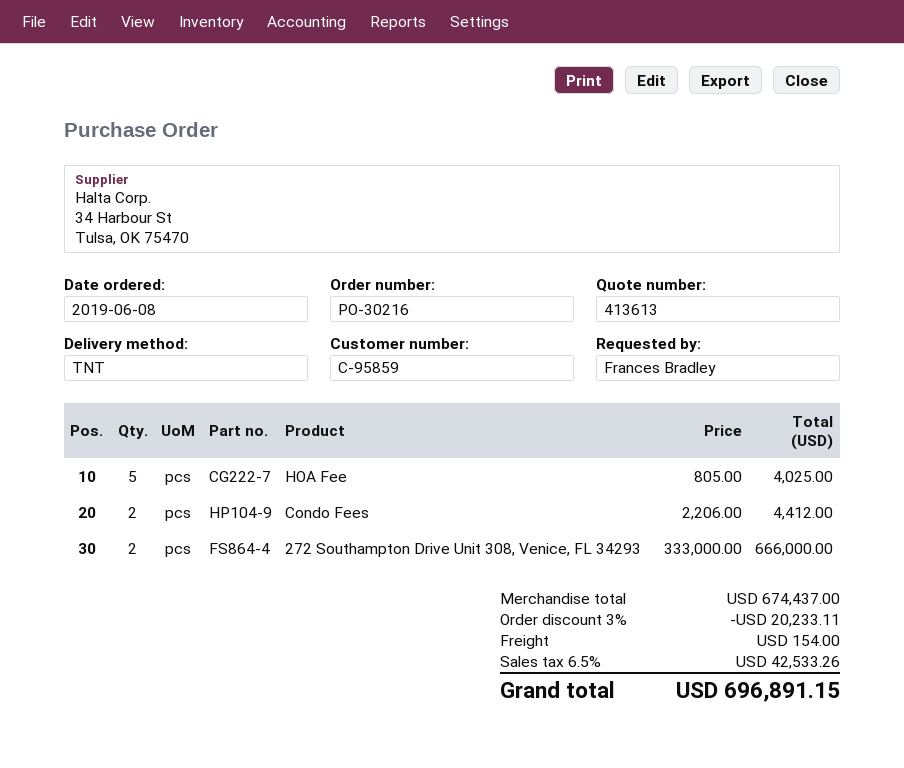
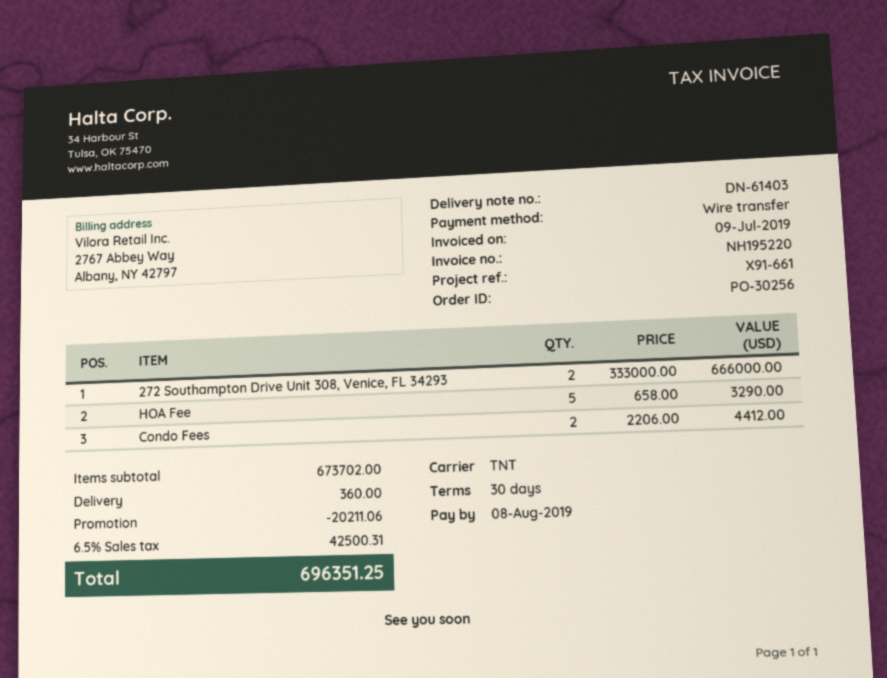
order number: PO-30216 -> PO-30256
HOA Fee: 5 x 805.00 = 4025.00 -> 5 x 658.00 = 3290.00
subtotal: 674437.00 -> 673702.00
discount: 20233.11 -> 20211.06
shipping: 154.00 -> 360.00
tax: 6.5% = 42533.26 -> 6.5% = 42500.31
total: 696891.15 -> 696351.25

